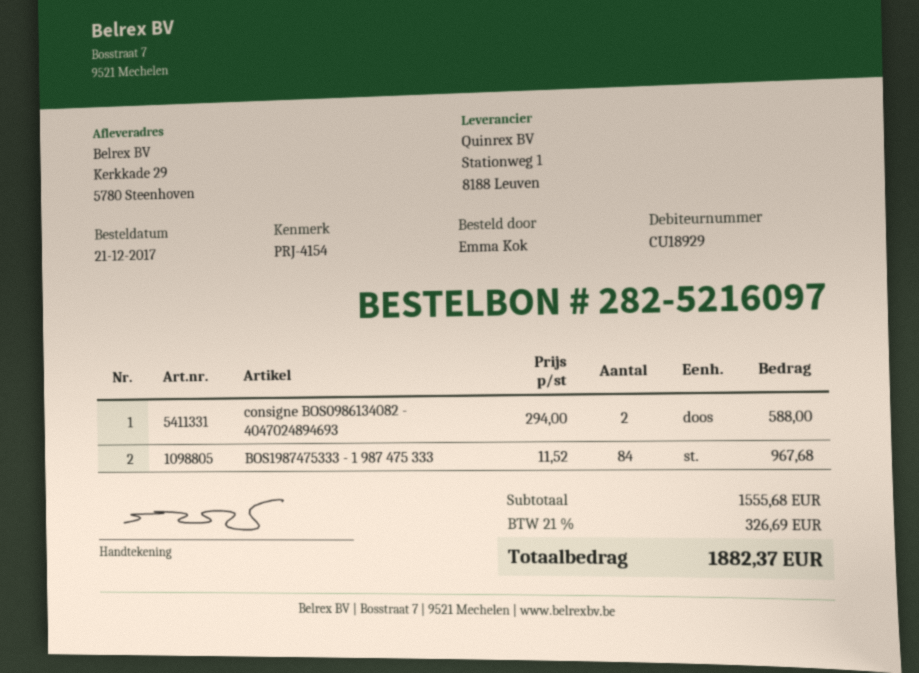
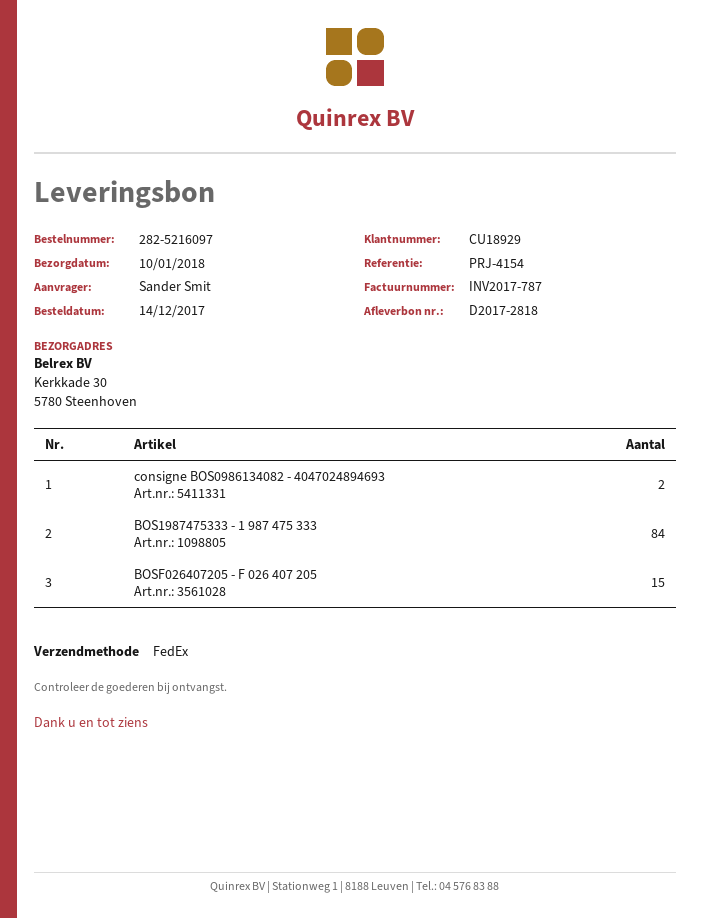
order date: 2017-12-21 -> 2017-12-14
ordered by: Emma Kok -> Sander Smit
ship to: Kerkkade 29, 5780 Steenhoven -> Kerkkade 30, 5780 Steenhoven
BOSF026407205 - F 026 407 205: none -> 15

